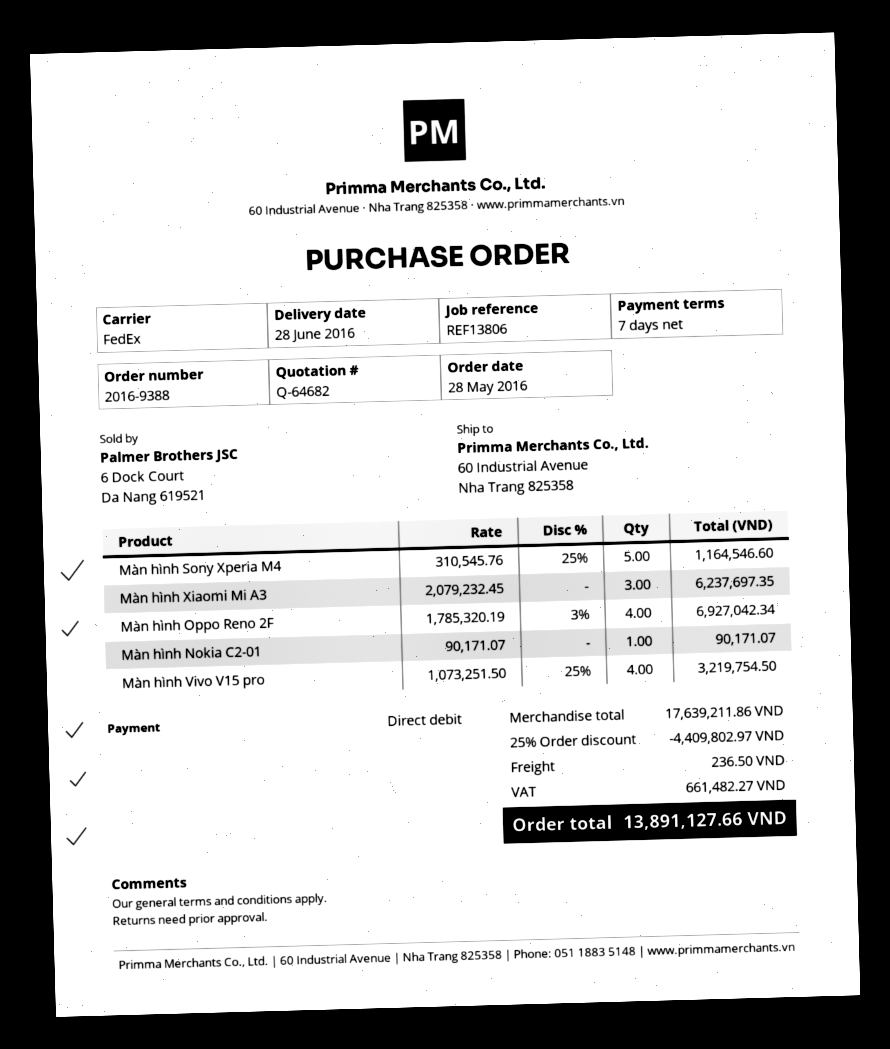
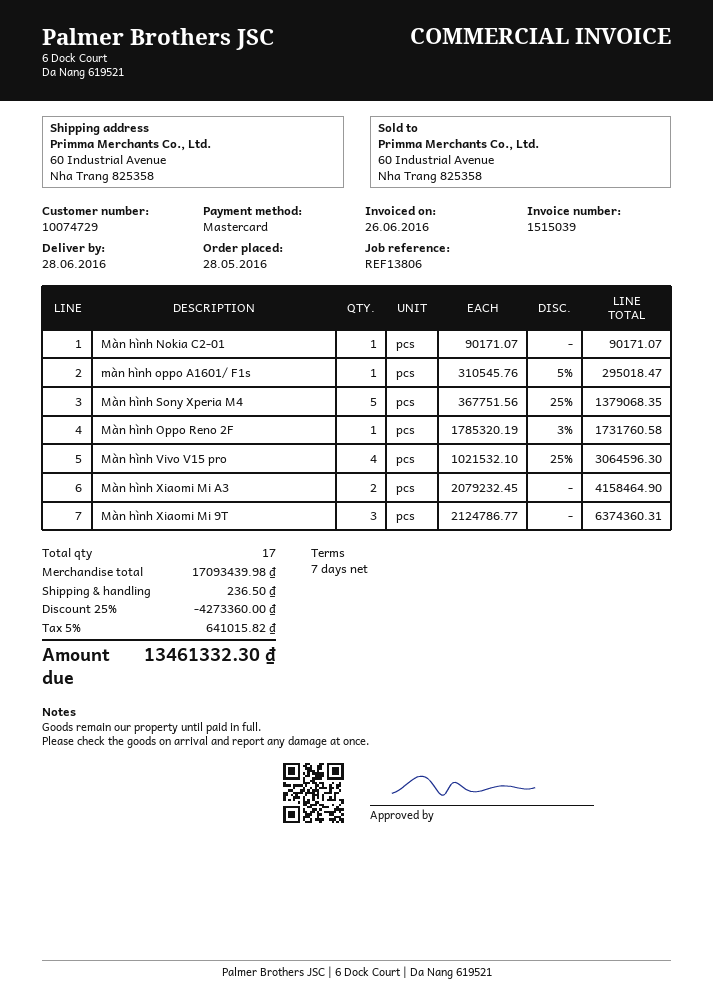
payment method: direct debit -> Mastercard
Màn hình Sony Xperia M4: 5 x 310545.76 - 25% = 1164546.60 -> 5 x 367751.56 - 25% = 1379068.35
Màn hình Xiaomi Mi A3: 3 x 2079232.45 = 6237697.35 -> 2 x 2079232.45 = 4158464.90
Màn hình Oppo Reno 2F: 4 x 1785320.19 - 3% = 6927042.34 -> 1 x 1785320.19 - 3% = 1731760.58
Màn hình Vivo V15 pro: 4 x 1073251.50 - 25% = 3219754.50 -> 4 x 1021532.10 - 25% = 3064596.30
màn hình oppo A1601/ F1s: none -> 1 x 310545.76 - 5% = 295018.47
Màn hình Xiaomi Mi 9T: none -> 3 x 2124786.77 = 6374360.31
subtotal: 17639211.86 -> 17093439.98
discount: 25% = 4409802.97 -> 25% = 4273360.00
tax: 661482.27 -> 641015.82
total: 13891127.66 -> 13461332.30

